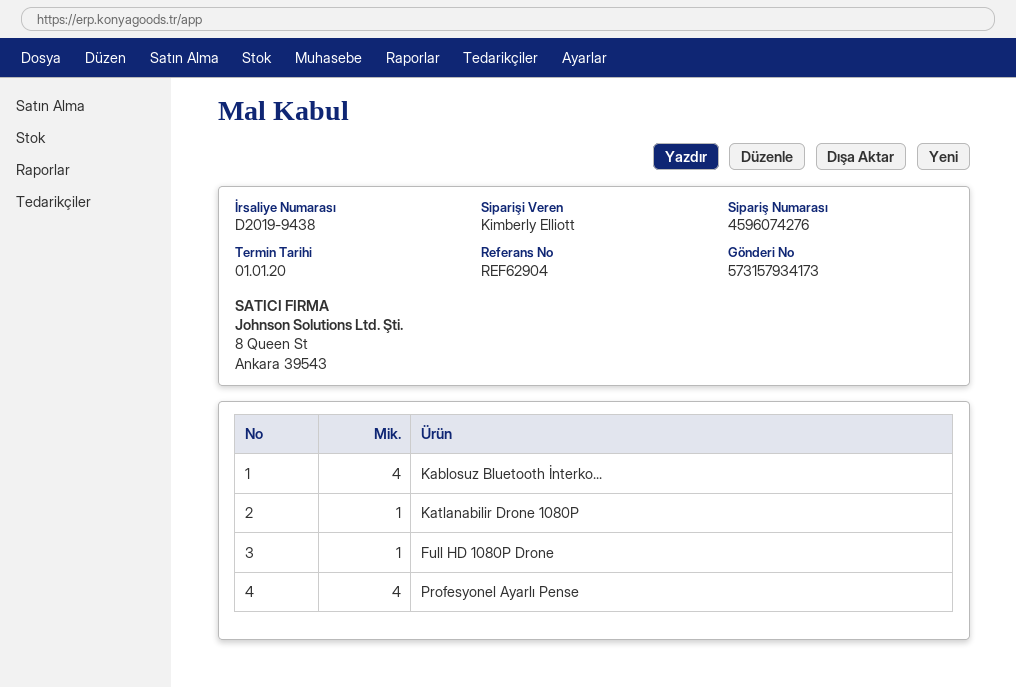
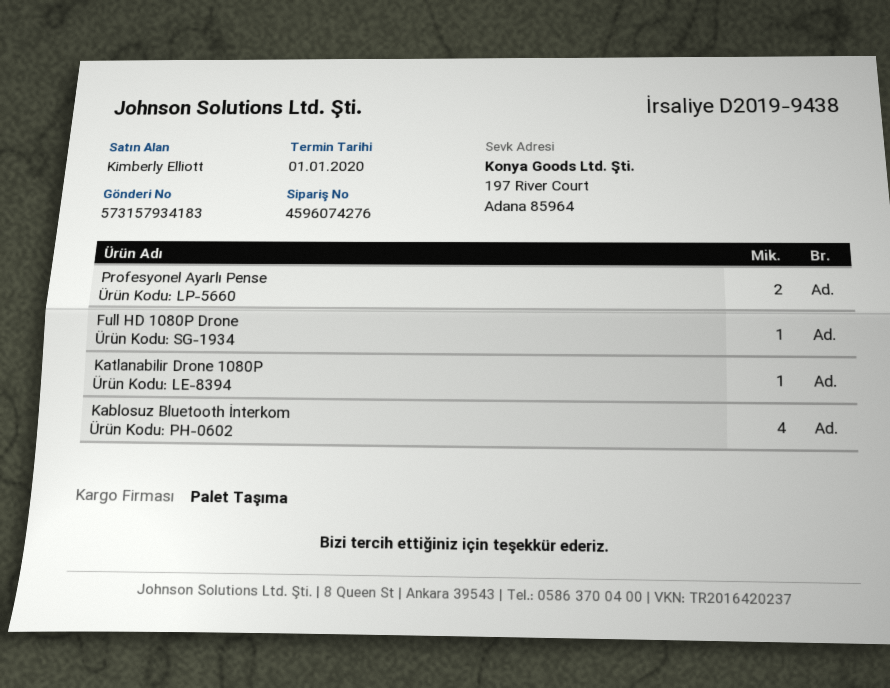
tracking number: 573157934173 -> 573157934183
Profesyonel Ayarlı Pense: 4 -> 2

